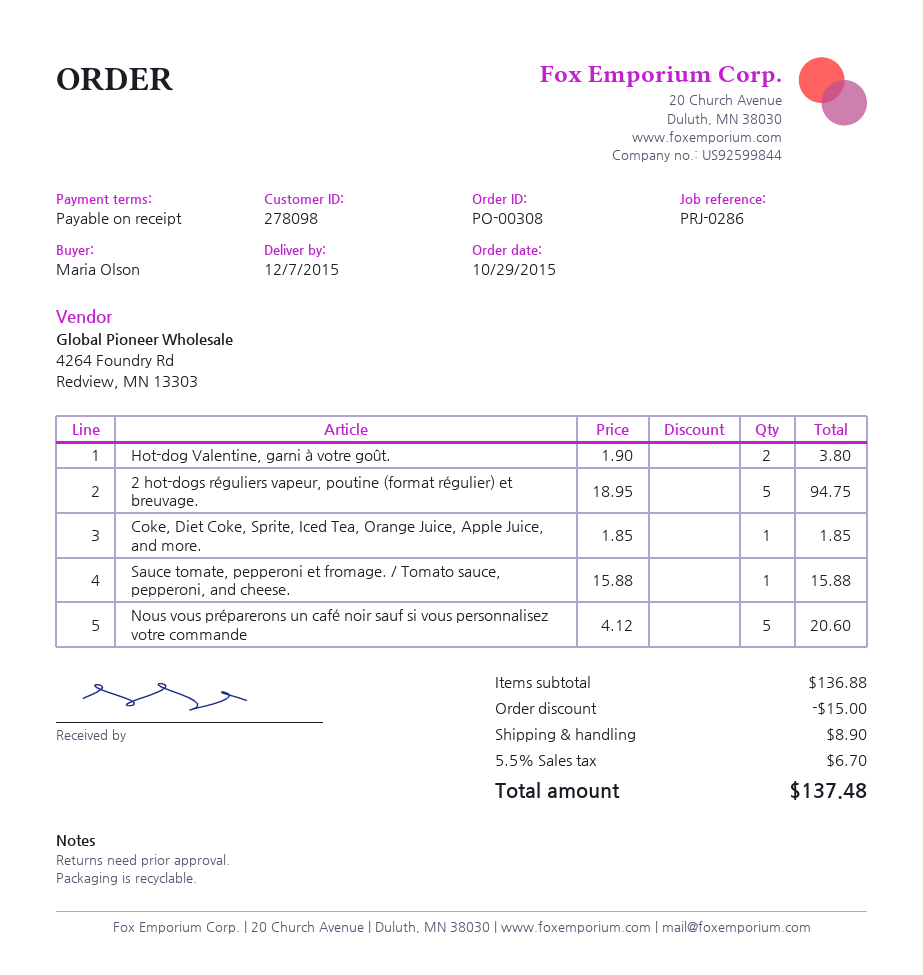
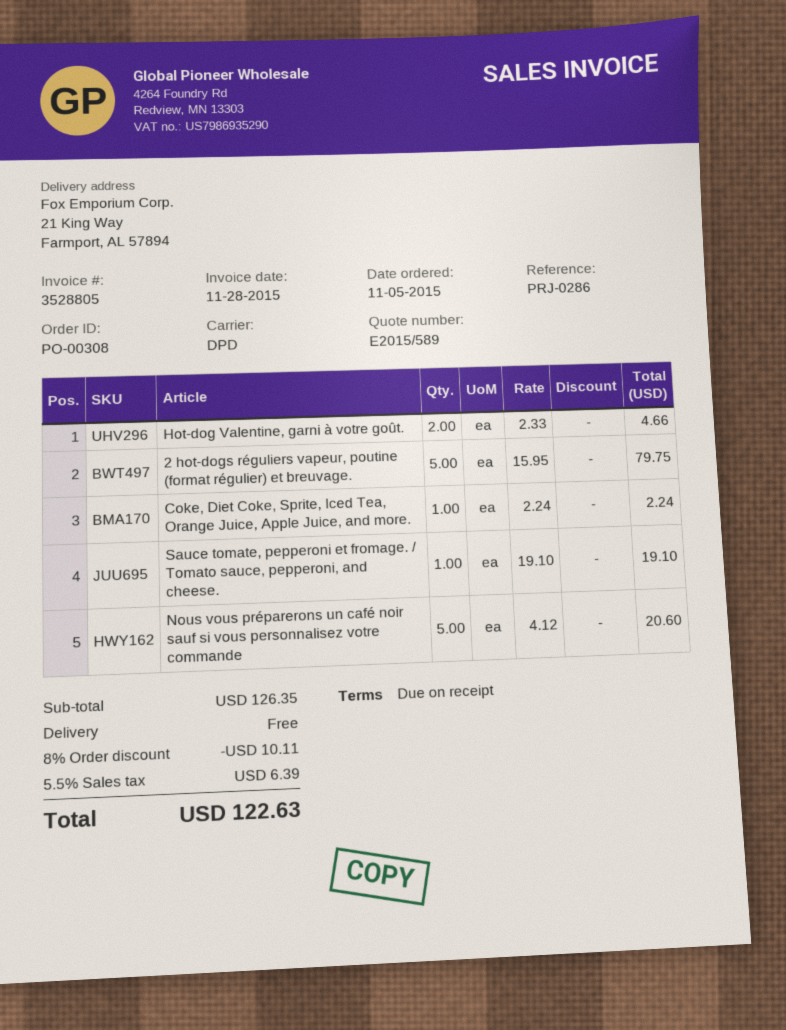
order date: 2015-10-29 -> 2015-11-05
Hot-dog Valentine, garni à votre goût.: 2 x 1.90 = 3.80 -> 2 x 2.33 = 4.66
2 hot-dogs réguliers vapeur, poutine (format régulier) et breuvage.: 5 x 18.95 = 94.75 -> 5 x 15.95 = 79.75
Coke, Diet Coke, Sprite, Iced Tea, Orange Juice, Apple Juice, and more.: 1 x 1.85 = 1.85 -> 1 x 2.24 = 2.24
Sauce tomate, pepperoni et fromage. / Tomato sauce, pepperoni, and cheese.: 1 x 15.88 = 15.88 -> 1 x 19.10 = 19.10
subtotal: 136.88 -> 126.35
discount: 15.00 -> 10.11
shipping: 8.90 -> 0.00
tax: 5.5% = 6.70 -> 5.5% = 6.39
total: 137.48 -> 122.63

